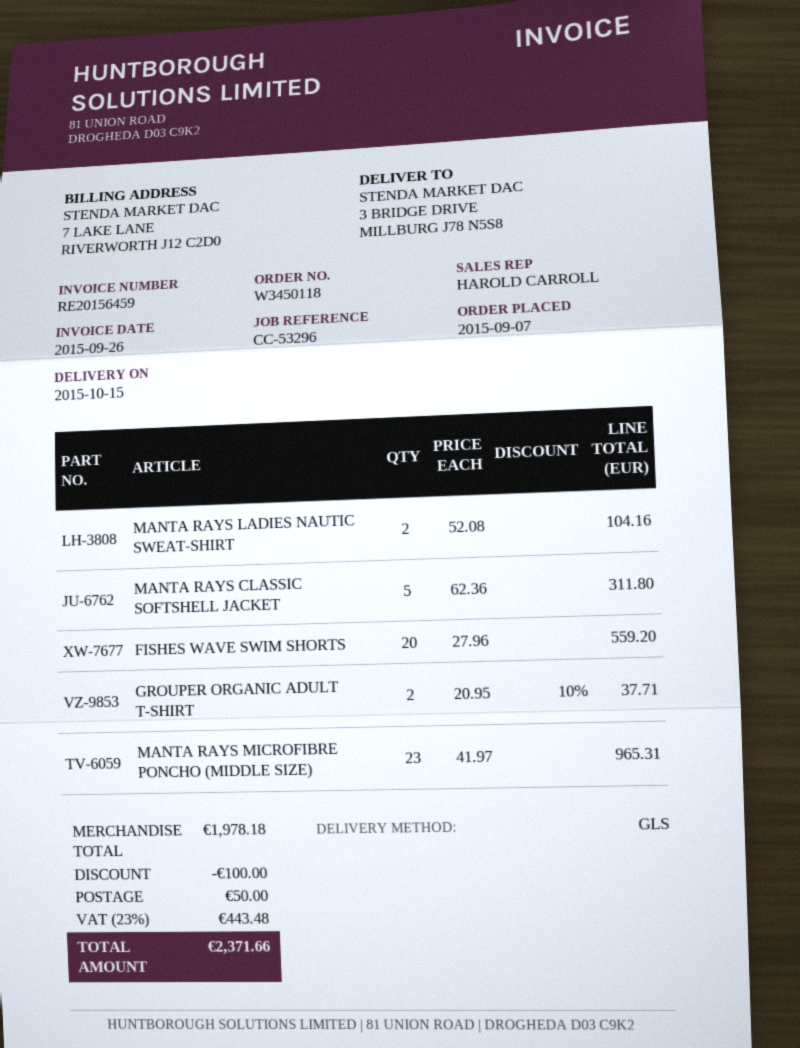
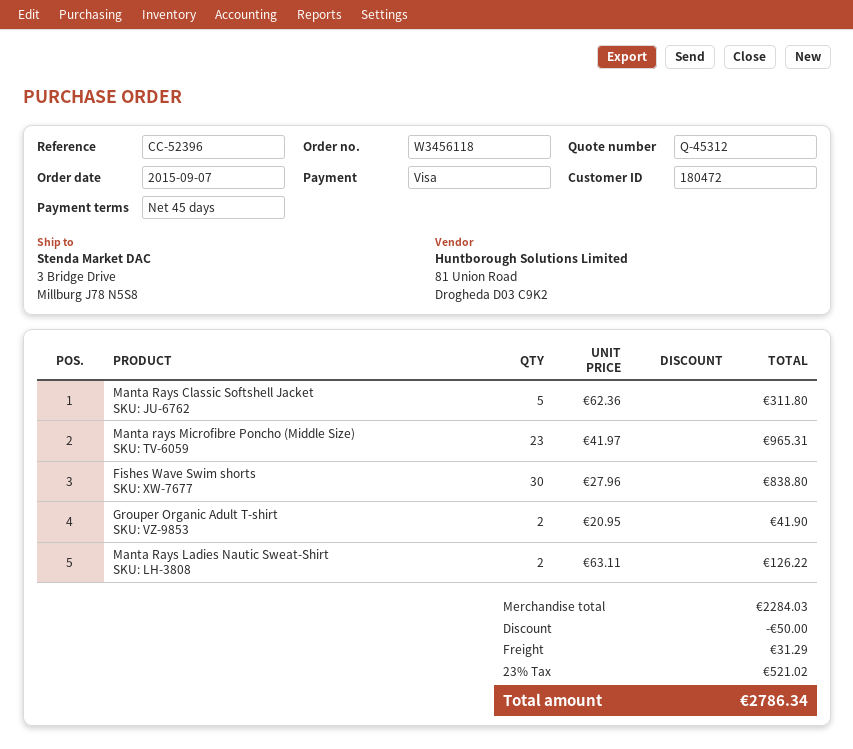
order number: W3450118 -> W3456118
reference: CC-53296 -> CC-52396
MANTA RAYS LADIES NAUTIC SWEAT-SHIRT: 2 x 52.08 = 104.16 -> 2 x 63.11 = 126.22
FISHES WAVE SWIM SHORTS: 20 x 27.96 = 559.20 -> 30 x 27.96 = 838.80
GROUPER ORGANIC ADULT T-SHIRT: 2 x 20.95 - 10% = 37.71 -> 2 x 20.95 = 41.90
subtotal: 1978.18 -> 2284.03
discount: 100.00 -> 50.00
shipping: 50.00 -> 31.29
tax: 23% = 443.48 -> 23% = 521.02
total: 2371.66 -> 2786.34

